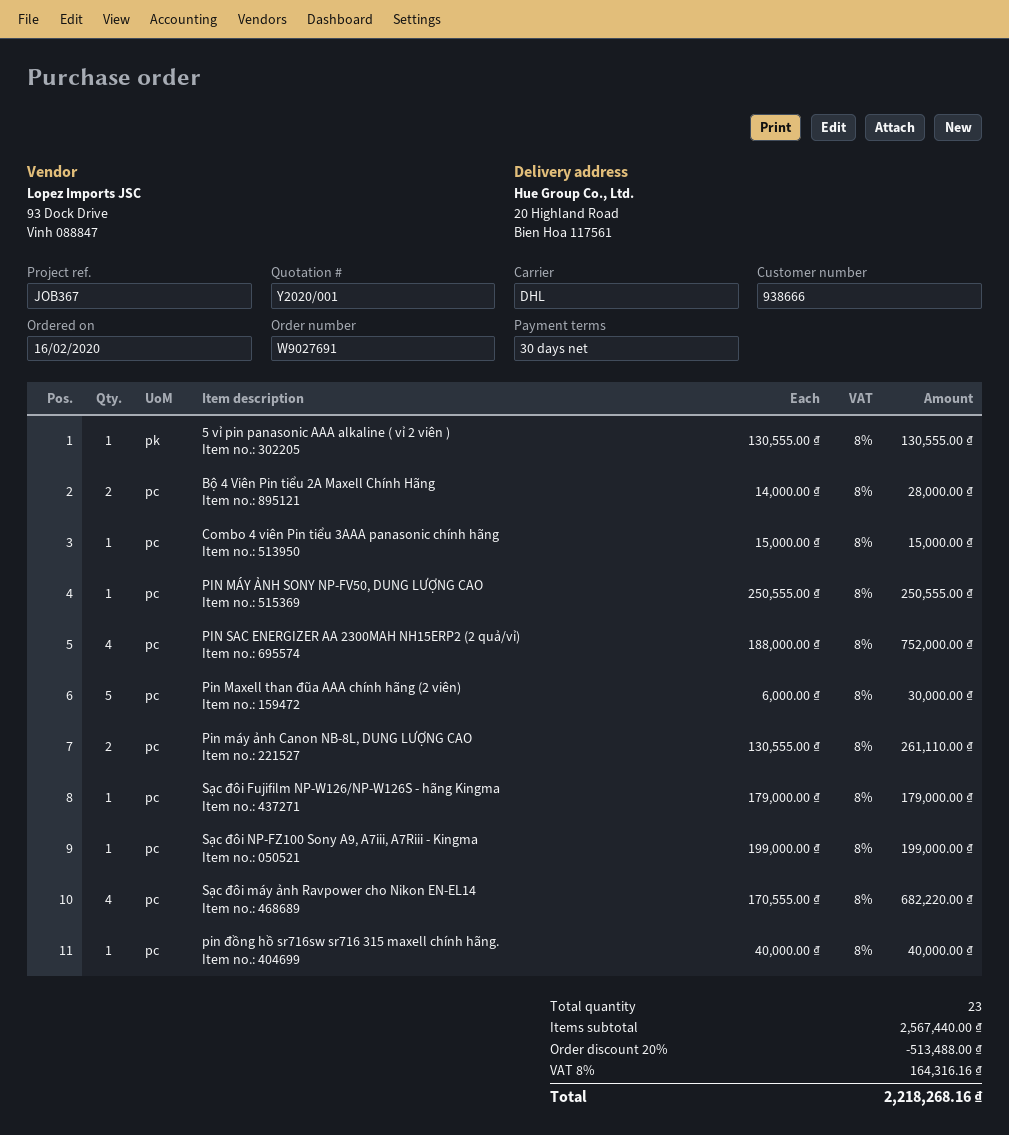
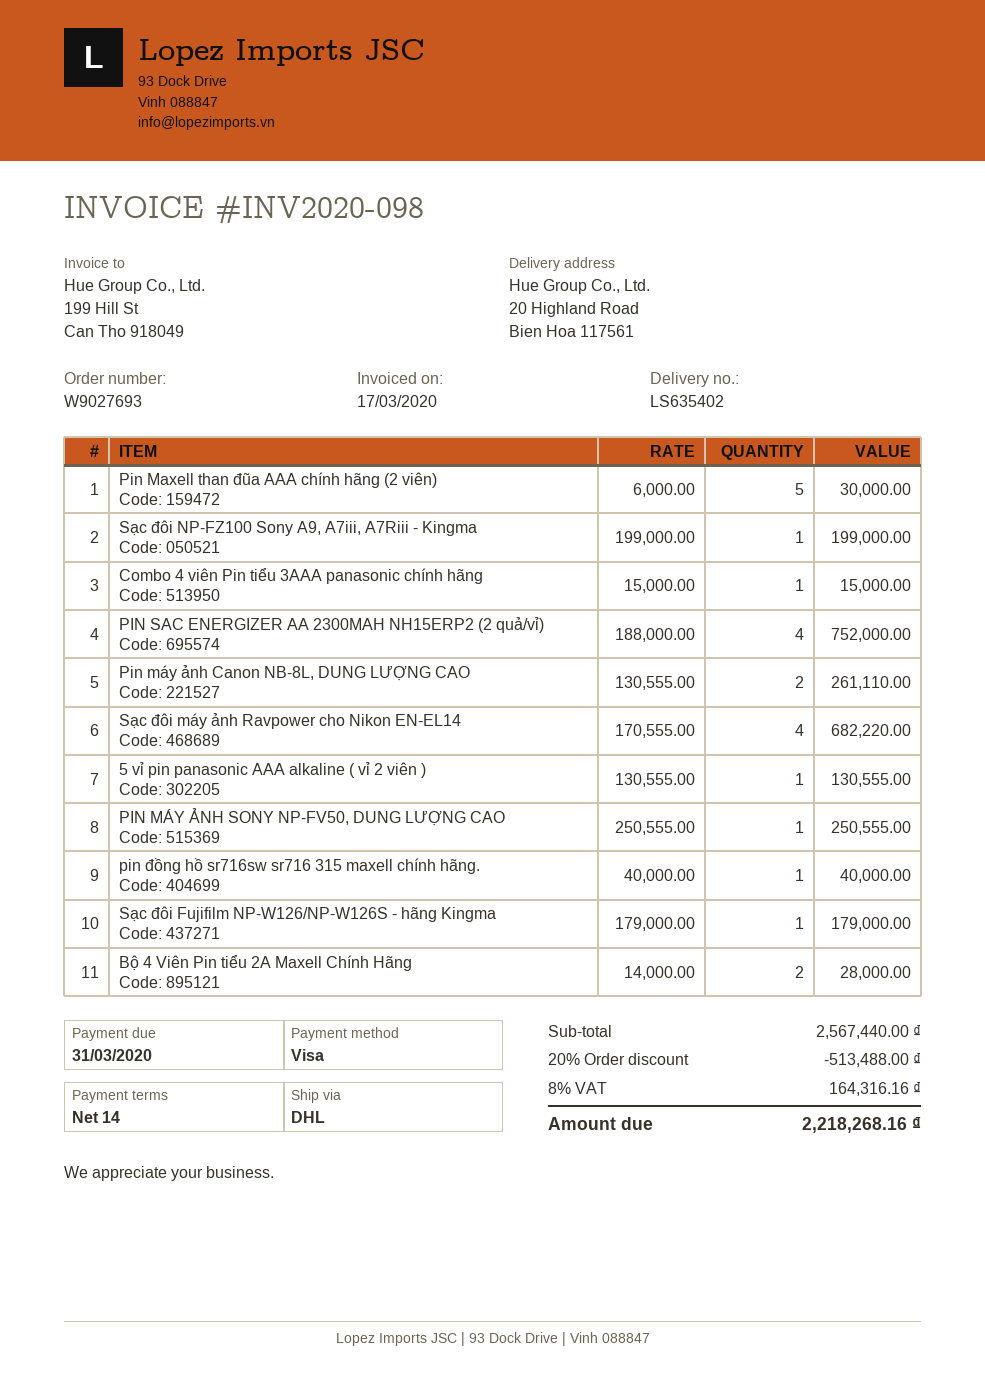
order number: W9027691 -> W9027693
payment terms: 30 days -> 14 days

